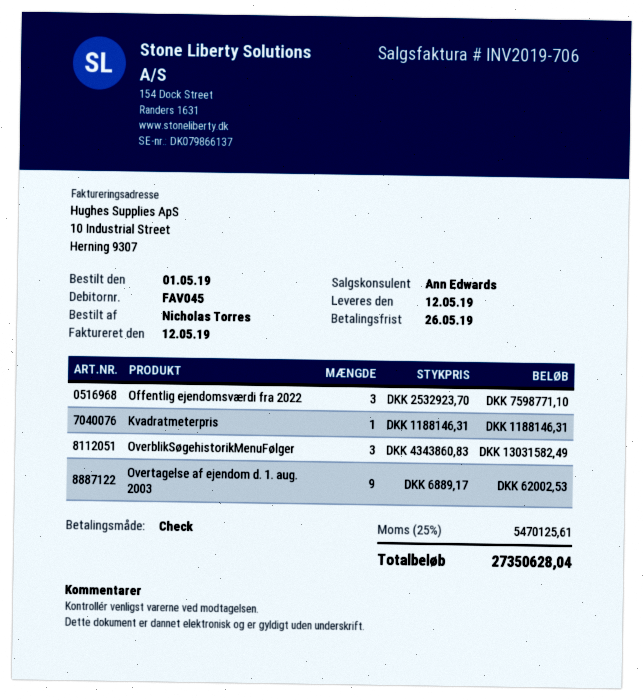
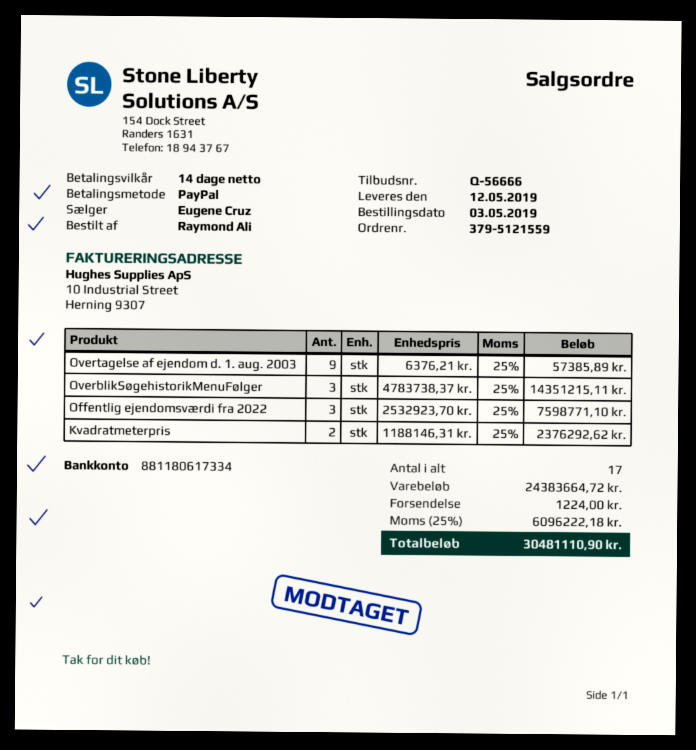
order date: 2019-05-01 -> 2019-05-03
ordered by: Nicholas Torres -> Raymond Ali
sales rep: Ann Edwards -> Eugene Cruz
payment method: cheque -> PayPal
Kvadratmeterpris: 1 x 1188146.31 = 1188146.31 -> 2 x 1188146.31 = 2376292.62
OverblikSøgehistorikMenuFølger: 3 x 4343860.83 = 13031582.49 -> 3 x 4783738.37 = 14351215.11
Overtagelse af ejendom d. 1. aug. 2003: 9 x 6889.17 = 62002.53 -> 9 x 6376.21 = 57385.89
shipping: none -> 1224.00
tax: 25% = 5470125.61 -> 25% = 6096222.18
total: 27350628.04 -> 30481110.90

